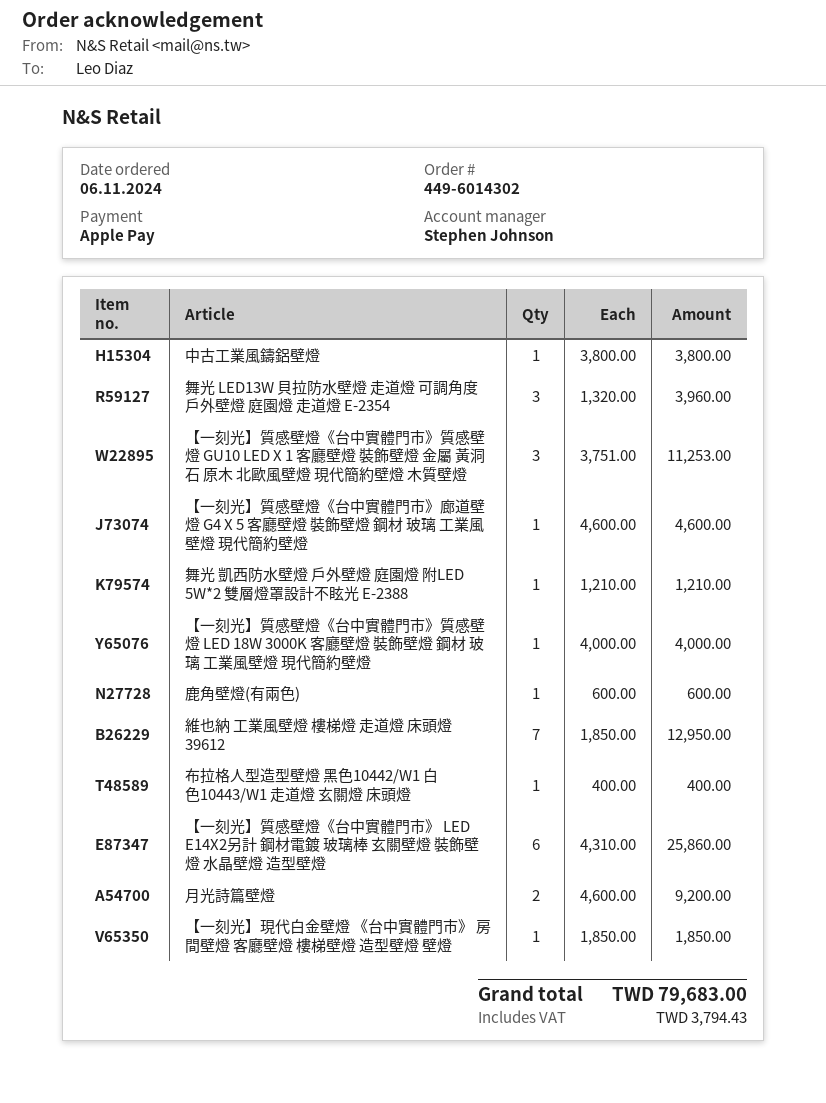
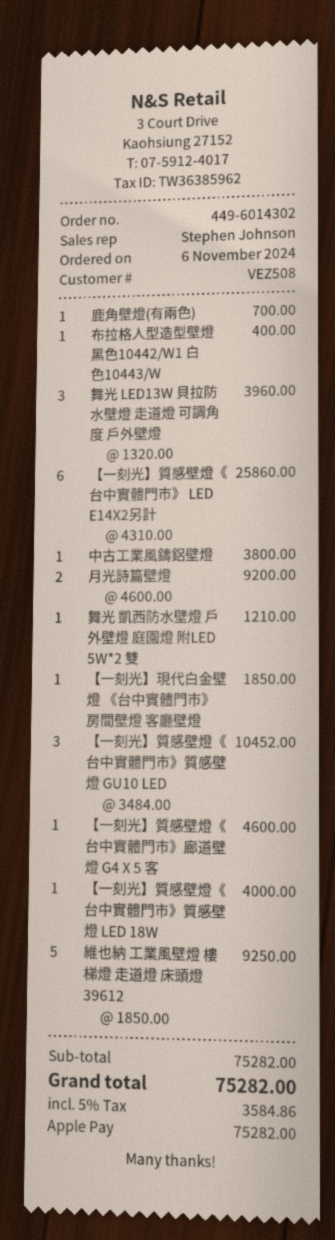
【一刻光】質感壁燈《台中實體門市》質感壁燈 GU10 LED X 1 客廳壁燈 裝飾壁燈 金屬 黃洞石 原木 北歐風壁燈 現代簡約壁燈 木質壁燈: 3 x 3751.00 = 11253.00 -> 3 x 3484.00 = 10452.00
鹿角壁燈(有兩色): 1 x 600.00 = 600.00 -> 1 x 700.00 = 700.00
維也納 工業風壁燈 樓梯燈 走道燈 床頭燈 39612: 7 x 1850.00 = 12950.00 -> 5 x 1850.00 = 9250.00
tax: 3794.43 -> 3584.86
total: 79683.00 -> 75282.00

